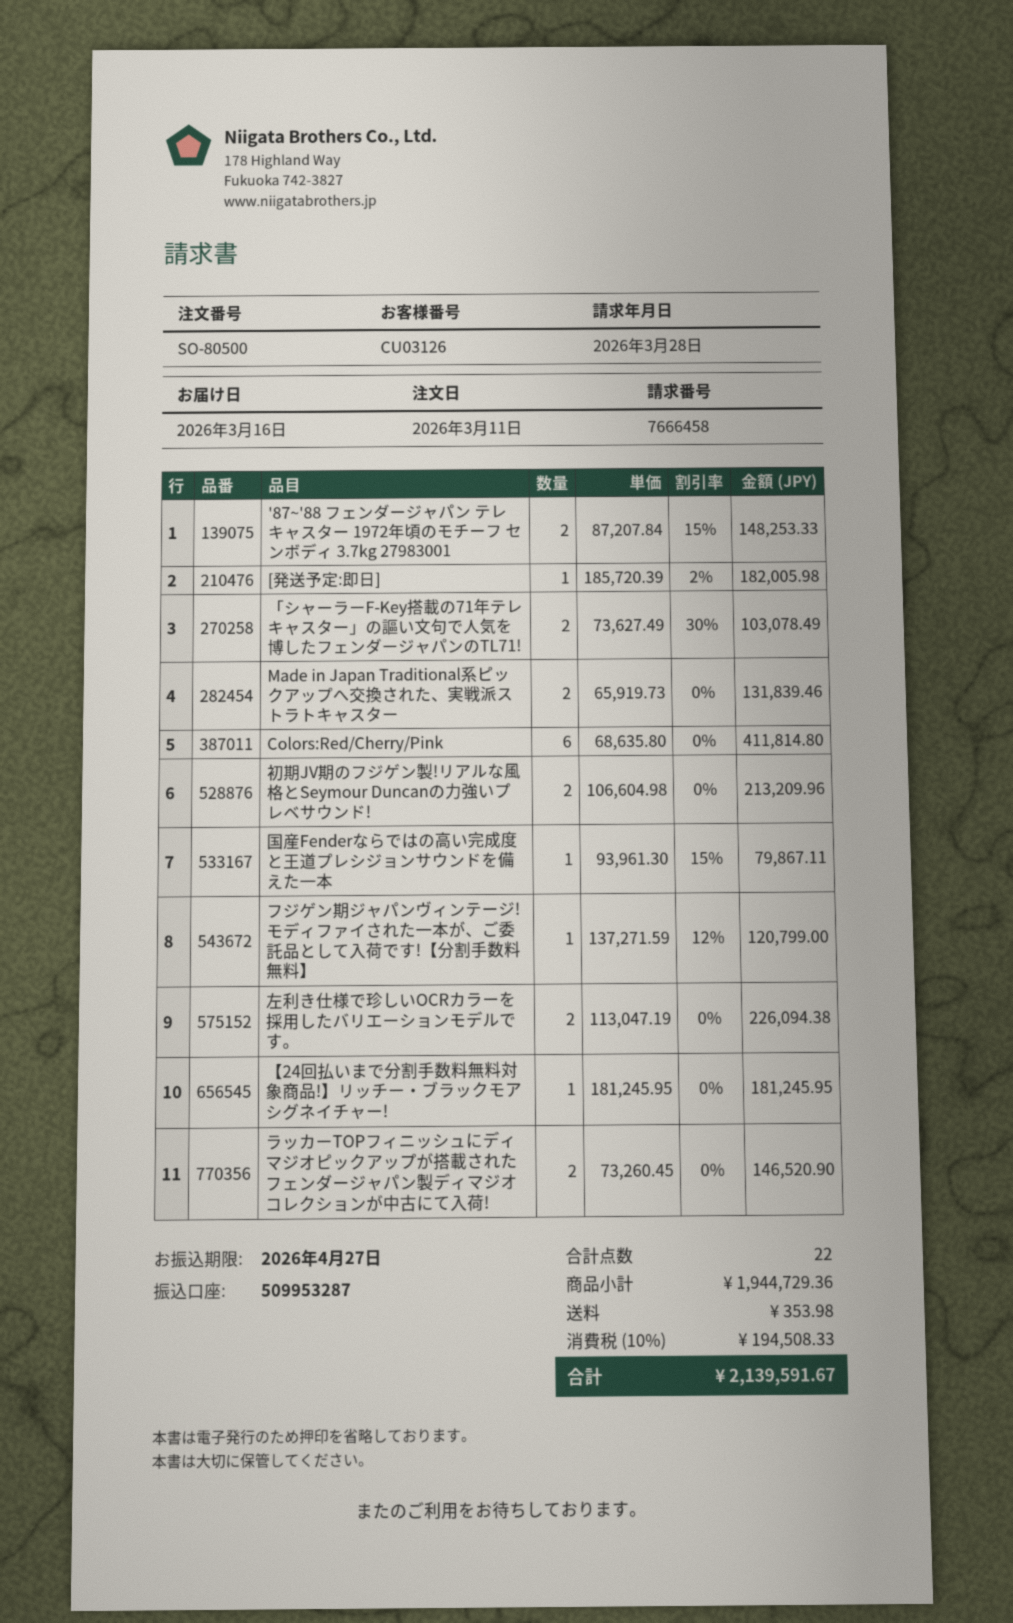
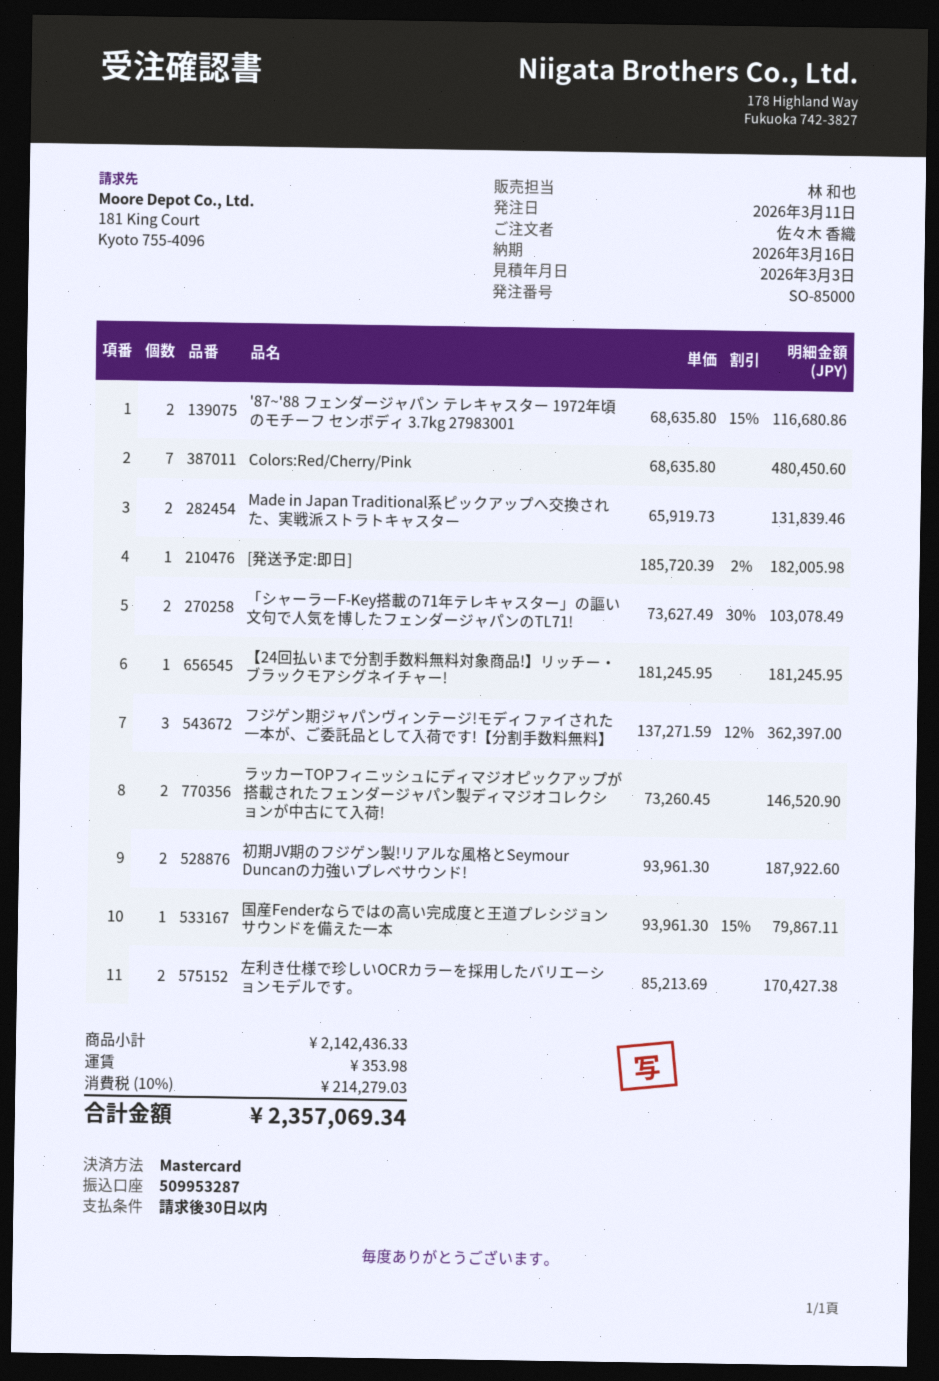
order number: SO-80500 -> SO-85000
'87~'88 フェンダージャパン テレキャスター 1972年頃のモチーフ センボディ 3.7kg 27983001: 2 x 87207.84 - 15% = 148253.33 -> 2 x 68635.80 - 15% = 116680.86
Colors:Red/Cherry/Pink: 6 x 68635.80 = 411814.80 -> 7 x 68635.80 = 480450.60
初期JV期のフジゲン製!リアルな風格とSeymour Duncanの力強いプレベサウンド!: 2 x 106604.98 = 213209.96 -> 2 x 93961.30 = 187922.60
フジゲン期ジャパンヴィンテージ!モディファイされた一本が、ご委託品として入荷です!【分割手数料無料】: 1 x 137271.59 - 12% = 120799.00 -> 3 x 137271.59 - 12% = 362397.00
左利き仕様で珍しいOCRカラーを採用したバリエーションモデルです。: 2 x 113047.19 = 226094.38 -> 2 x 85213.69 = 170427.38
subtotal: 1944729.36 -> 2142436.33
tax: 10% = 194508.33 -> 10% = 214279.03
total: 2139591.67 -> 2357069.34

